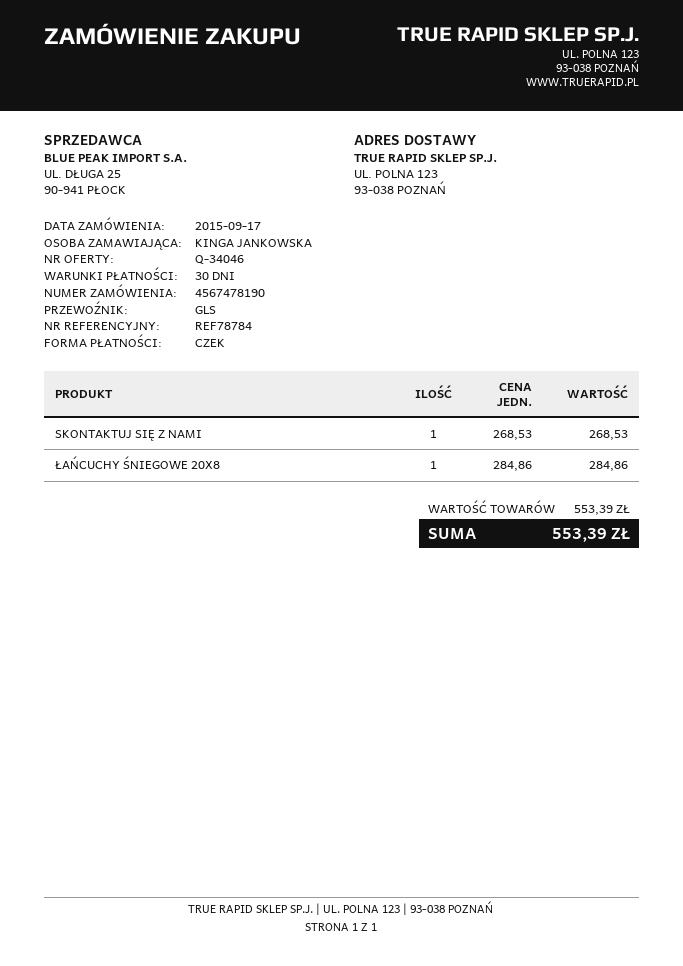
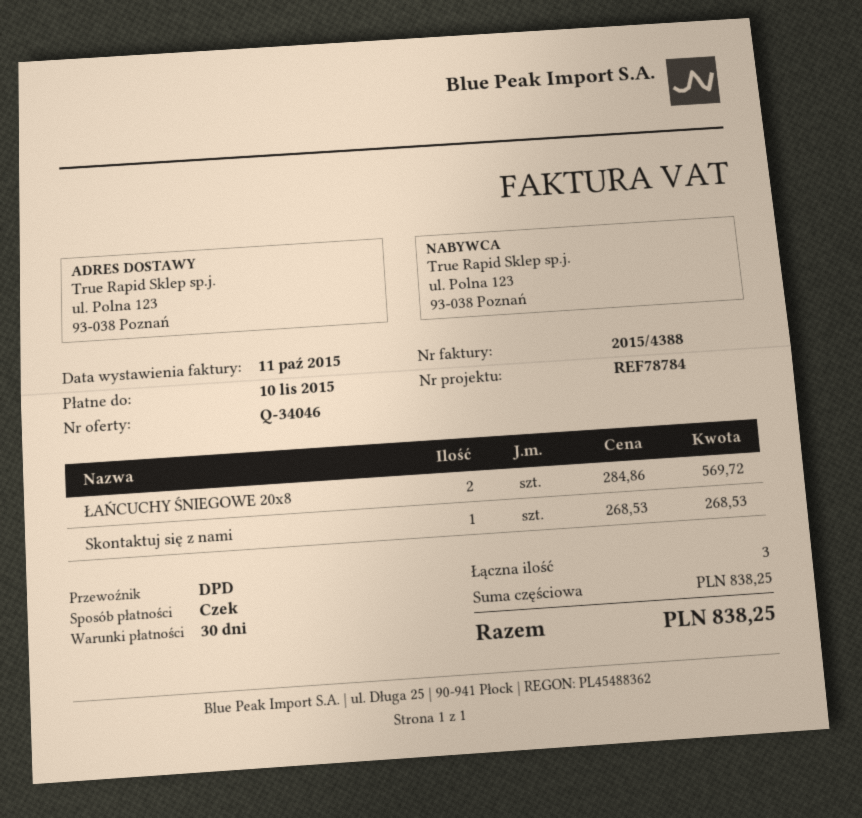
shipping method: GLS -> DPD
ŁAŃCUCHY ŚNIEGOWE 20X8: 1 x 284.86 = 284.86 -> 2 x 284.86 = 569.72
subtotal: 553.39 -> 838.25
total: 553.39 -> 838.25

